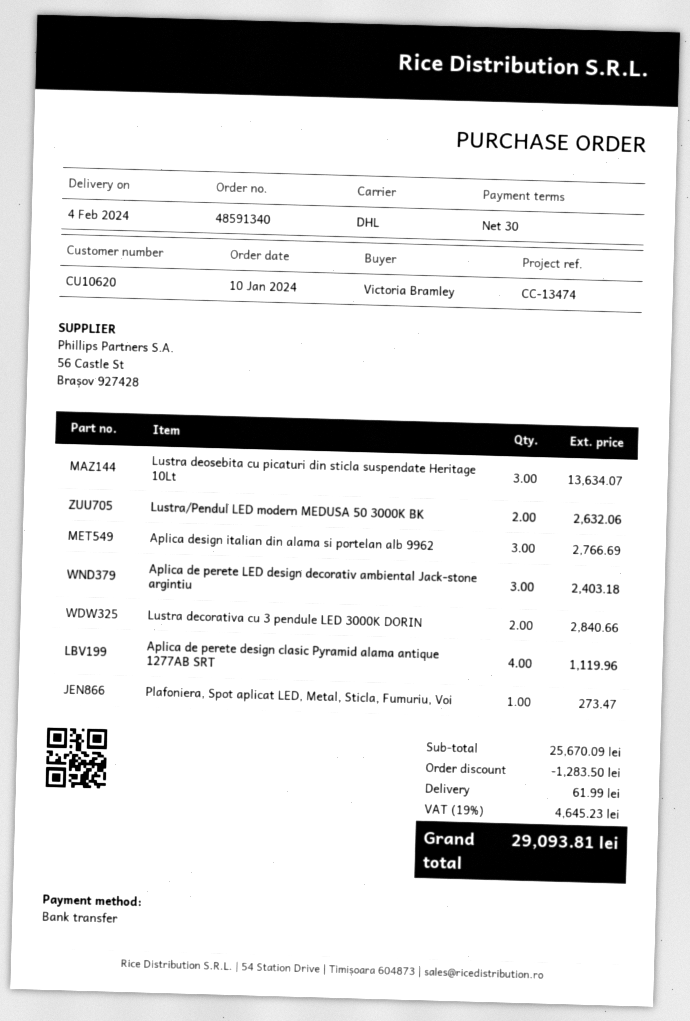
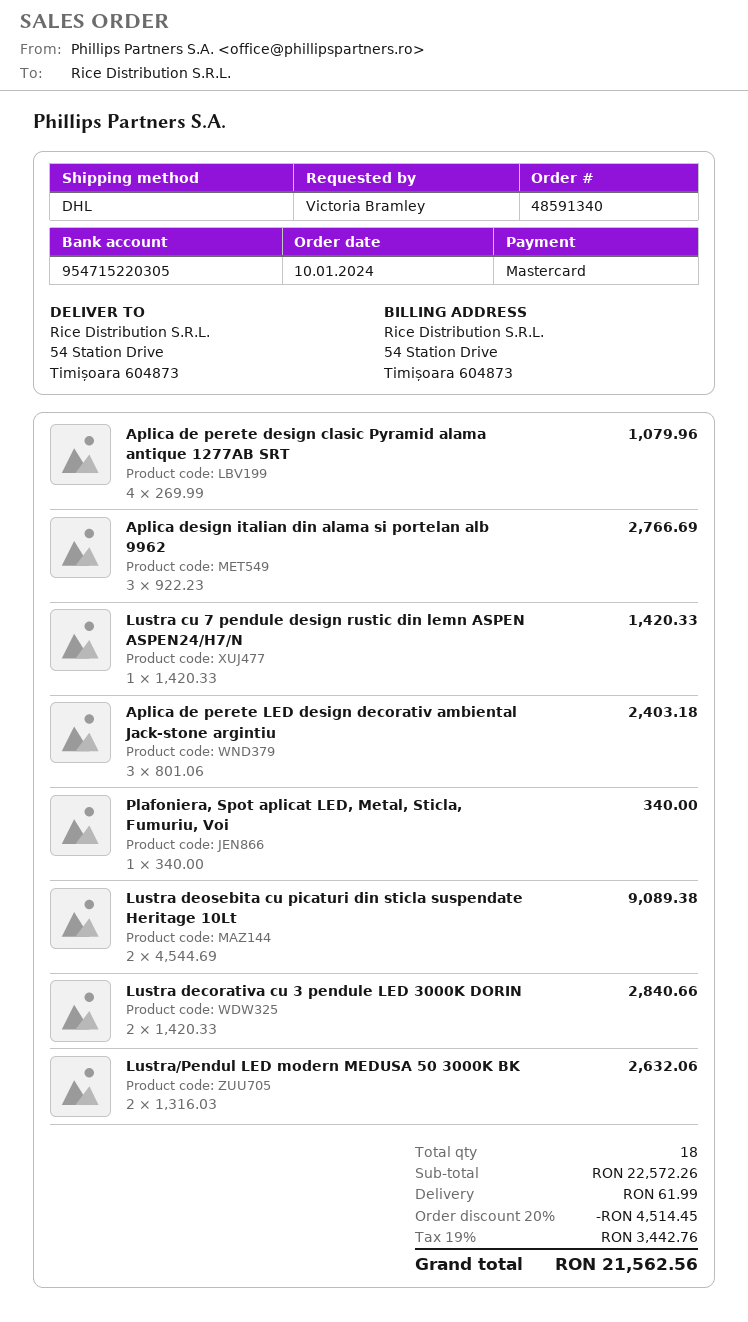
payment method: bank transfer -> Mastercard
Lustra deosebita cu picaturi din sticla suspendate Heritage 10Lt: 3 for 13634.07 -> 2 for 9089.38
Aplica de perete design clasic Pyramid alama antique 1277AB SRT: 4 for 1119.96 -> 4 for 1079.96
Plafoniera, Spot aplicat LED, Metal, Sticla, Fumuriu, Voi: 1 for 273.47 -> 1 for 340.00
Lustra cu 7 pendule design rustic din lemn ASPEN ASPEN24/H7/N: none -> 1 for 1420.33
subtotal: 25670.09 -> 22572.26
discount: 1283.50 -> 4514.45
tax: 19% = 4645.23 -> 19% = 3442.76
total: 29093.81 -> 21562.56

